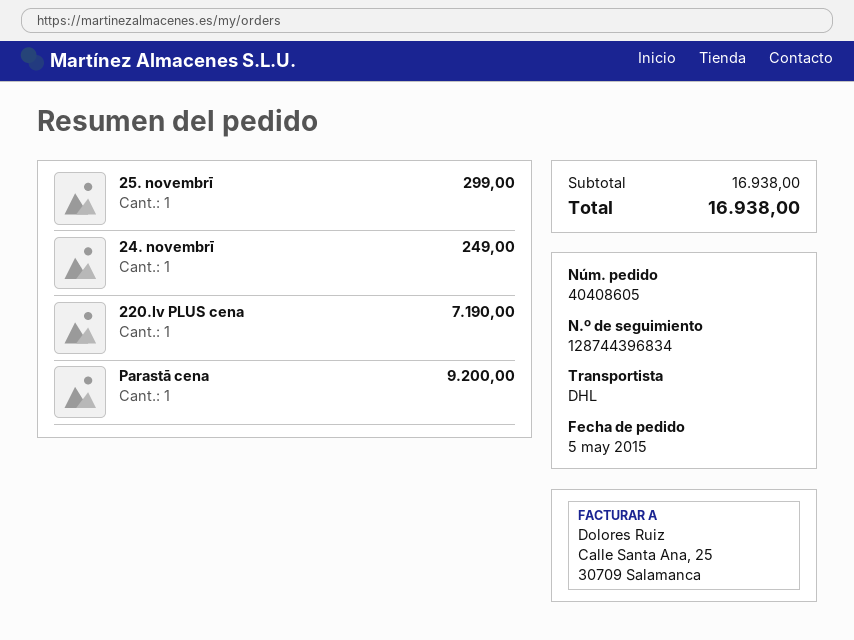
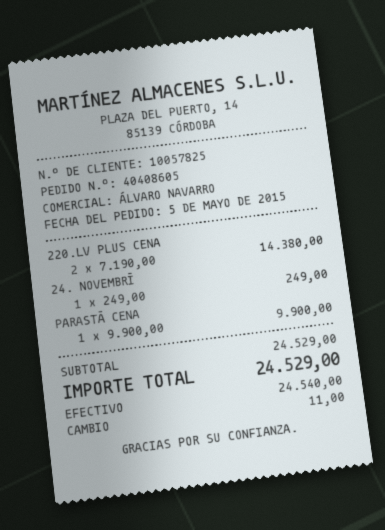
25. novembrī: 1 for 299.00 -> none
220.lv PLUS cena: 1 for 7190.00 -> 2 for 14380.00
Parastā cena: 1 for 9200.00 -> 1 for 9900.00
subtotal: 16938.00 -> 24529.00
total: 16938.00 -> 24529.00

